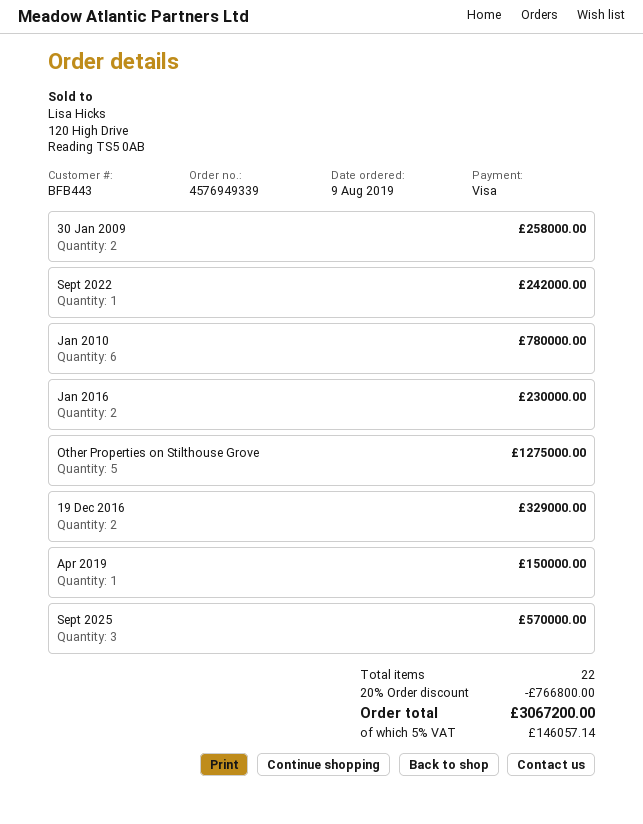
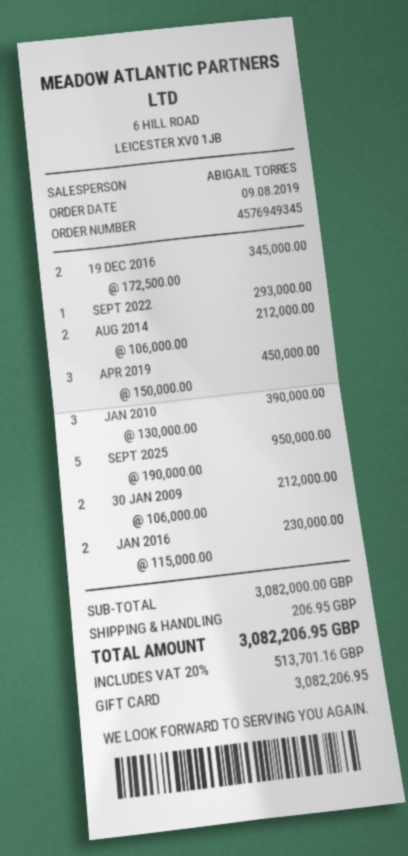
order number: 4576949339 -> 4576949345
payment method: Visa -> gift card
30 Jan 2009: 2 for 258000.00 -> 2 for 212000.00
Sept 2022: 1 for 242000.00 -> 1 for 293000.00
Jan 2010: 6 for 780000.00 -> 3 for 390000.00
Other Properties on Stilthouse Grove: 5 for 1275000.00 -> none
19 Dec 2016: 2 for 329000.00 -> 2 for 345000.00
Apr 2019: 1 for 150000.00 -> 3 for 450000.00
Sept 2025: 3 for 570000.00 -> 5 for 950000.00
AUG 2014: none -> 2 for 212000.00
discount: 20% = 766800.00 -> none
shipping: none -> 206.95
tax: 5% = 146057.14 -> 20% = 513701.16
total: 3067200.00 -> 3082206.95

